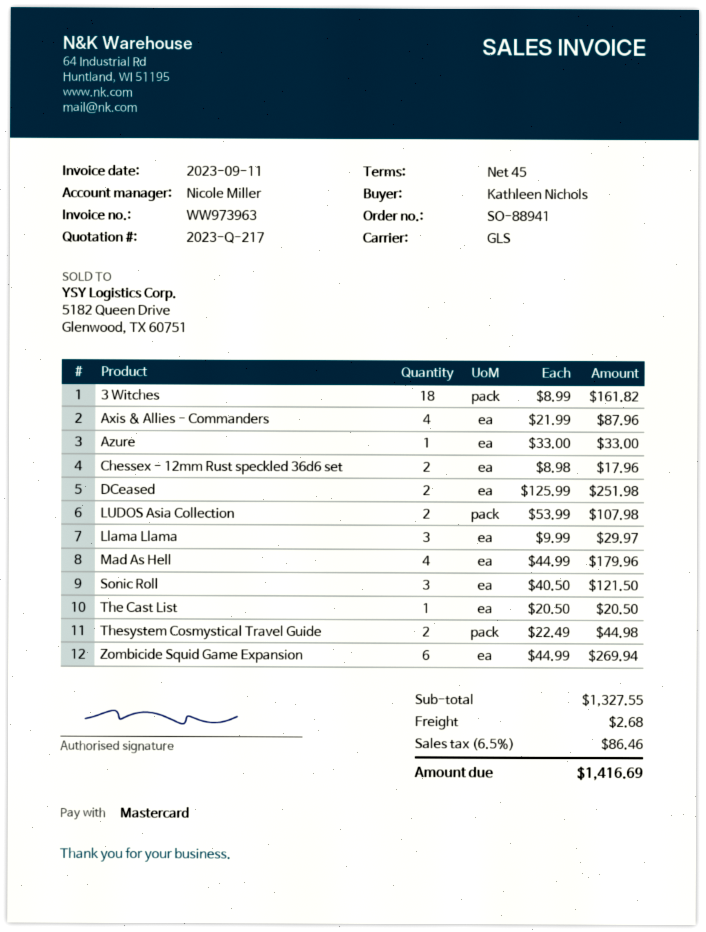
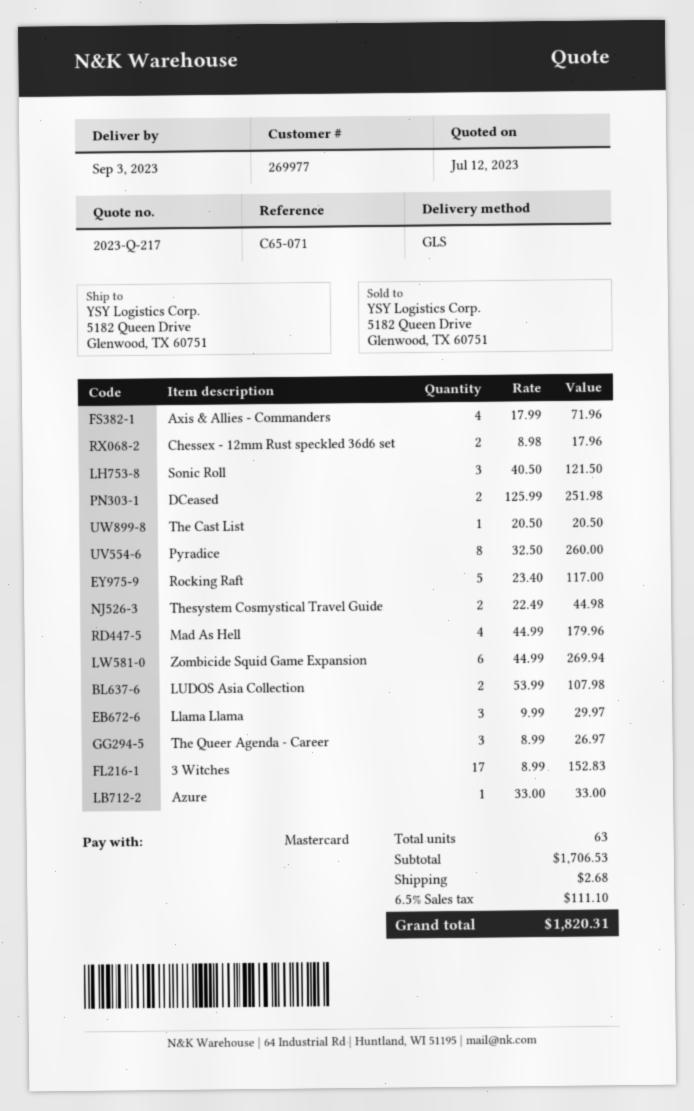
3 Witches: 18 x 8.99 = 161.82 -> 17 x 8.99 = 152.83
Axis & Allies - Commanders: 4 x 21.99 = 87.96 -> 4 x 17.99 = 71.96
Pyradice: none -> 8 x 32.50 = 260.00
Rocking Raft: none -> 5 x 23.40 = 117.00
The Queer Agenda - Career: none -> 3 x 8.99 = 26.97
subtotal: 1327.55 -> 1706.53
tax: 6.5% = 86.46 -> 6.5% = 111.10
total: 1416.69 -> 1820.31

